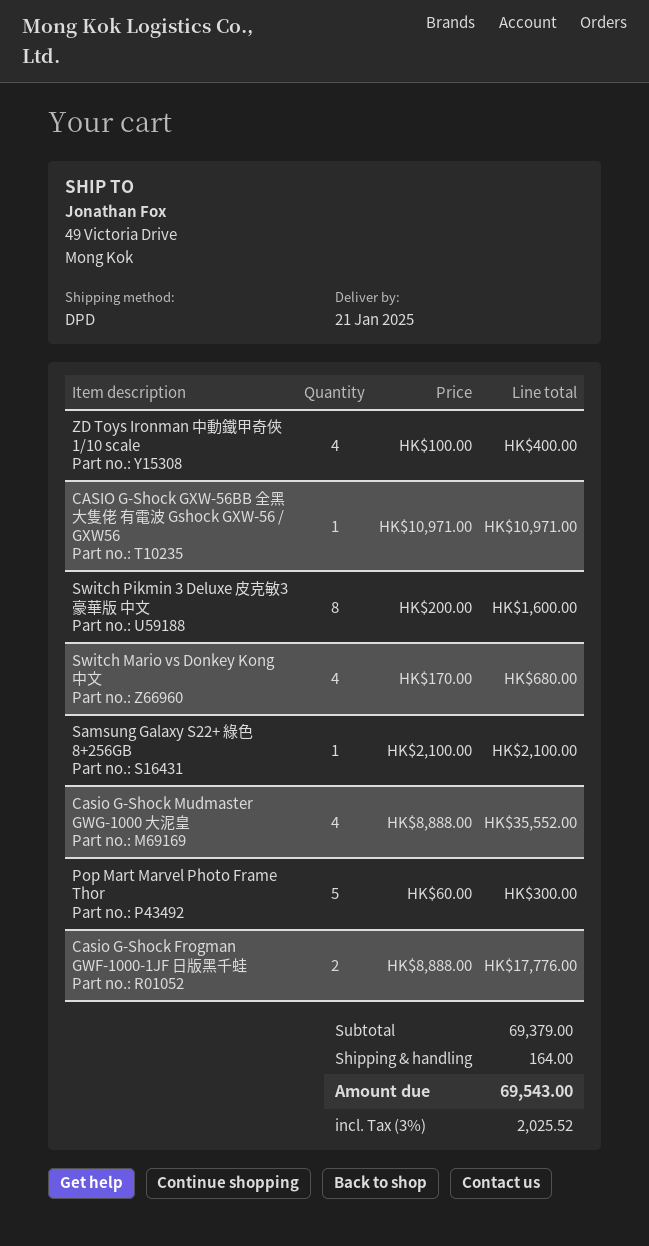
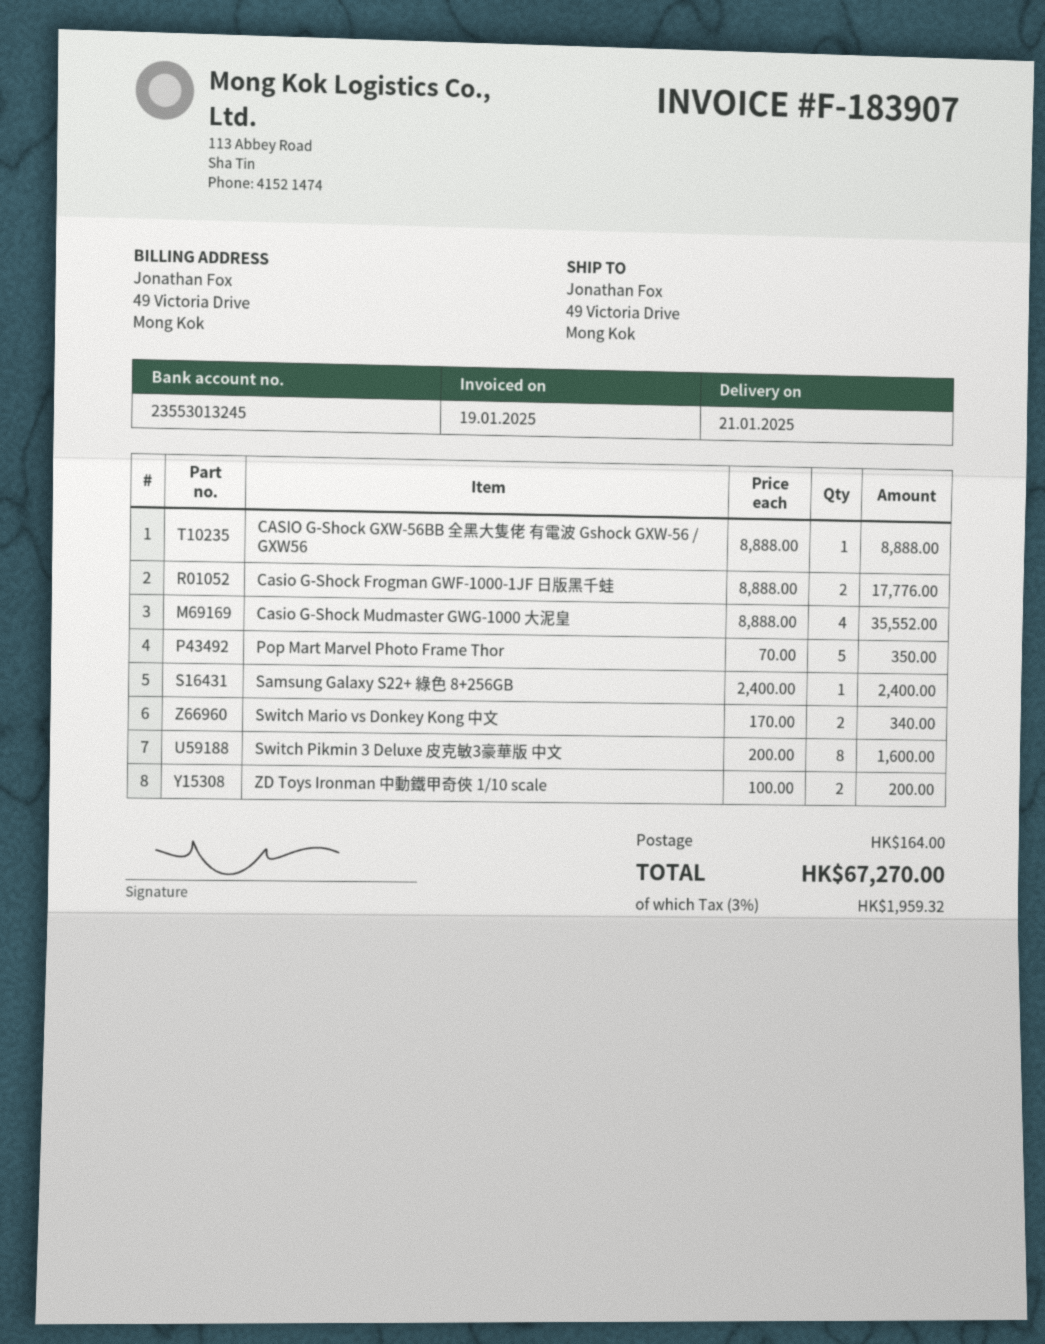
ZD Toys Ironman 中動鐵甲奇俠 1/10 scale: 4 x 100.00 = 400.00 -> 2 x 100.00 = 200.00
CASIO G-Shock GXW-56BB 全黑大隻佬 有電波 Gshock GXW-56 / GXW56: 1 x 10971.00 = 10971.00 -> 1 x 8888.00 = 8888.00
Switch Mario vs Donkey Kong 中文: 4 x 170.00 = 680.00 -> 2 x 170.00 = 340.00
Samsung Galaxy S22+ 綠色 8+256GB: 1 x 2100.00 = 2100.00 -> 1 x 2400.00 = 2400.00
Pop Mart Marvel Photo Frame Thor: 5 x 60.00 = 300.00 -> 5 x 70.00 = 350.00
tax: 3% = 2025.52 -> 3% = 1959.32
total: 69543.00 -> 67270.00

